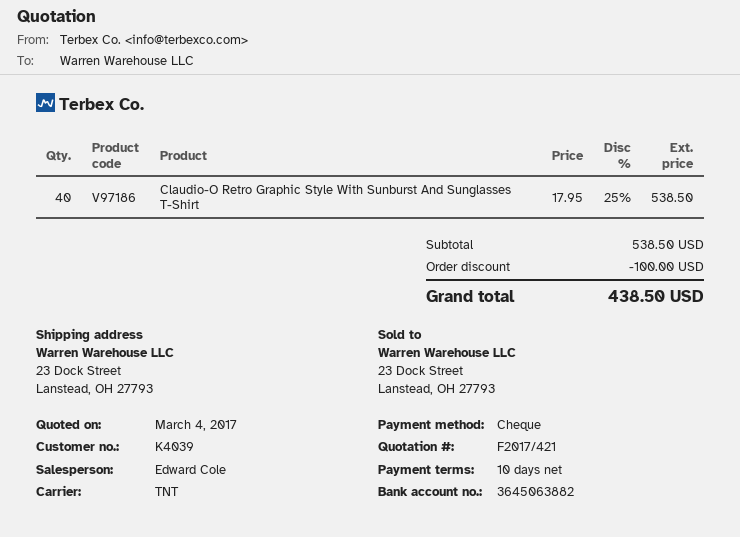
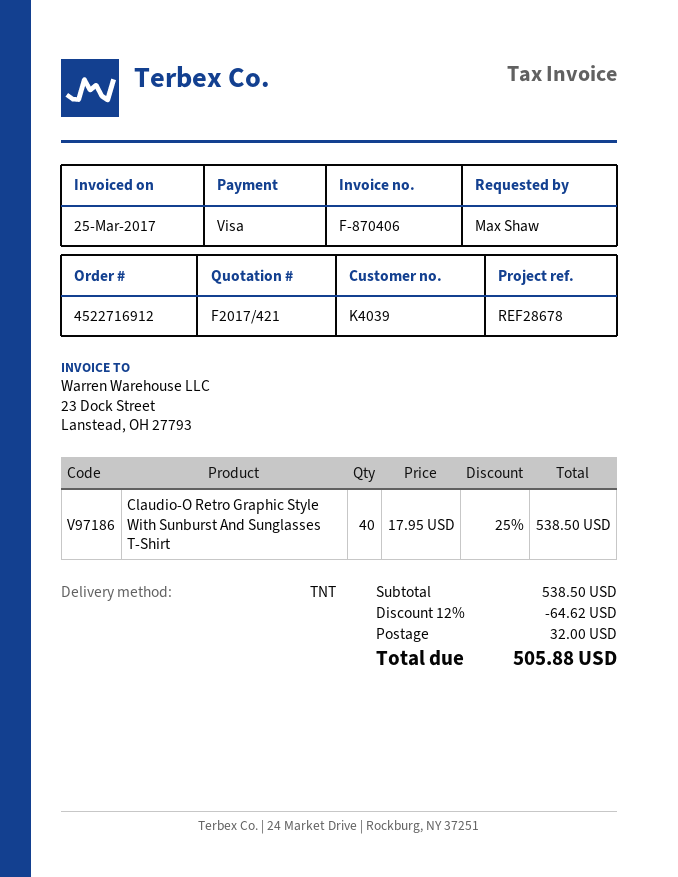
payment method: cheque -> Visa
discount: 100.00 -> 64.62
shipping: none -> 32.00
total: 438.50 -> 505.88

